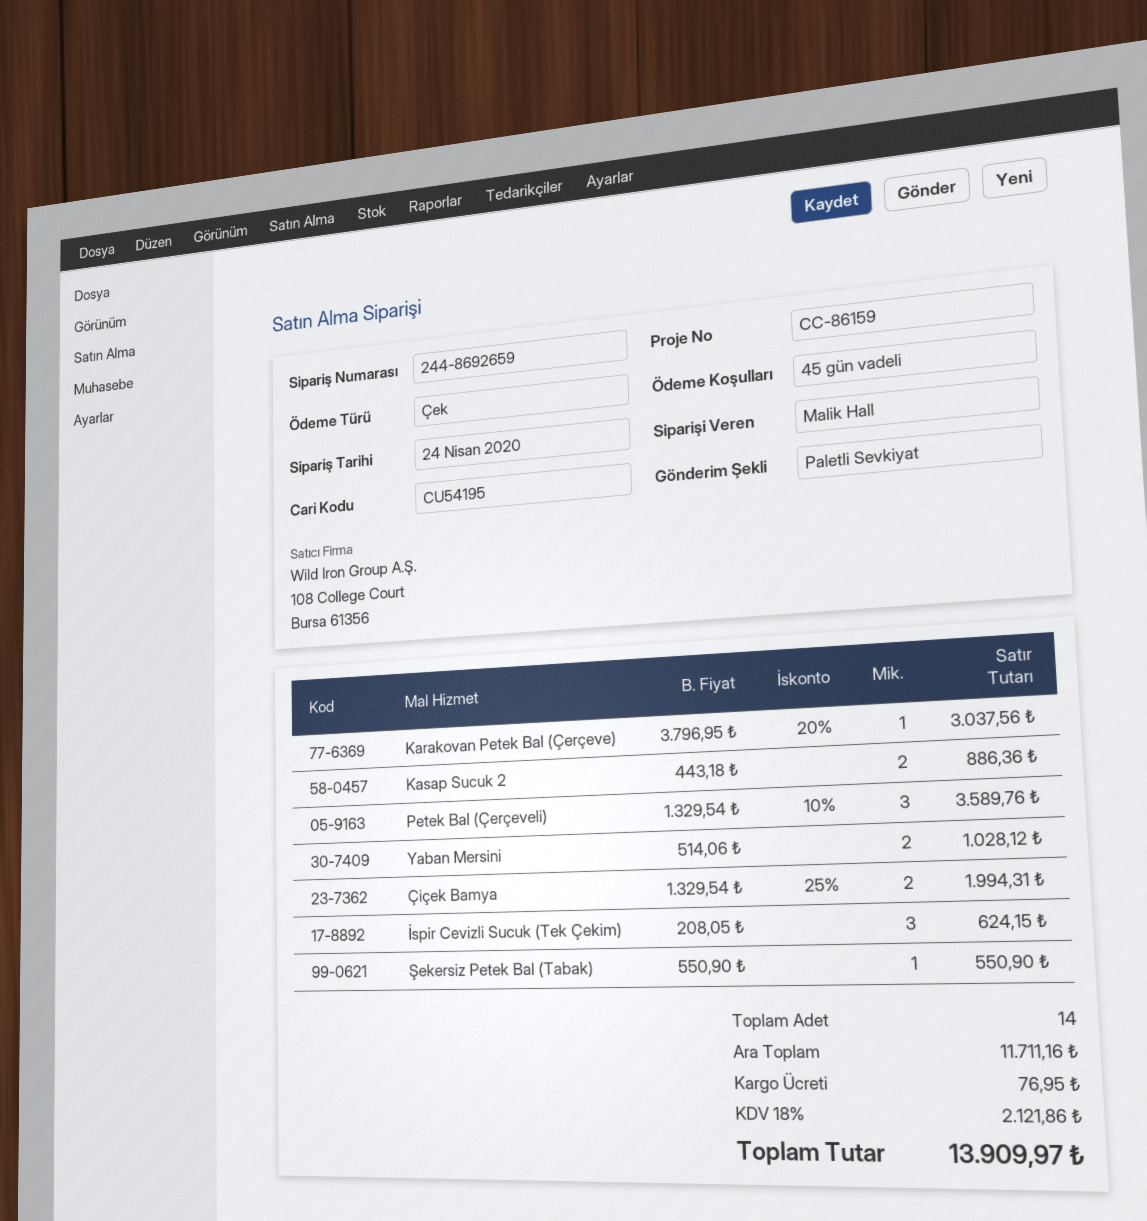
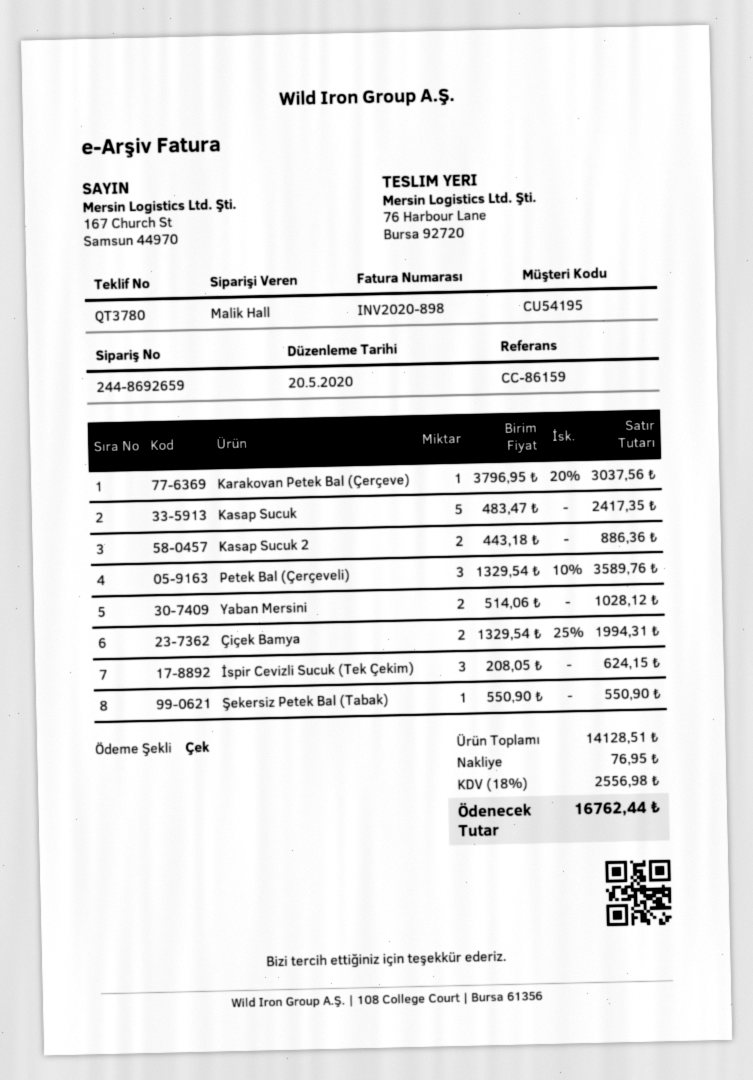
Kasap Sucuk: none -> 5 x 483.47 = 2417.35
subtotal: 11711.16 -> 14128.51
tax: 18% = 2121.86 -> 18% = 2556.98
total: 13909.97 -> 16762.44

